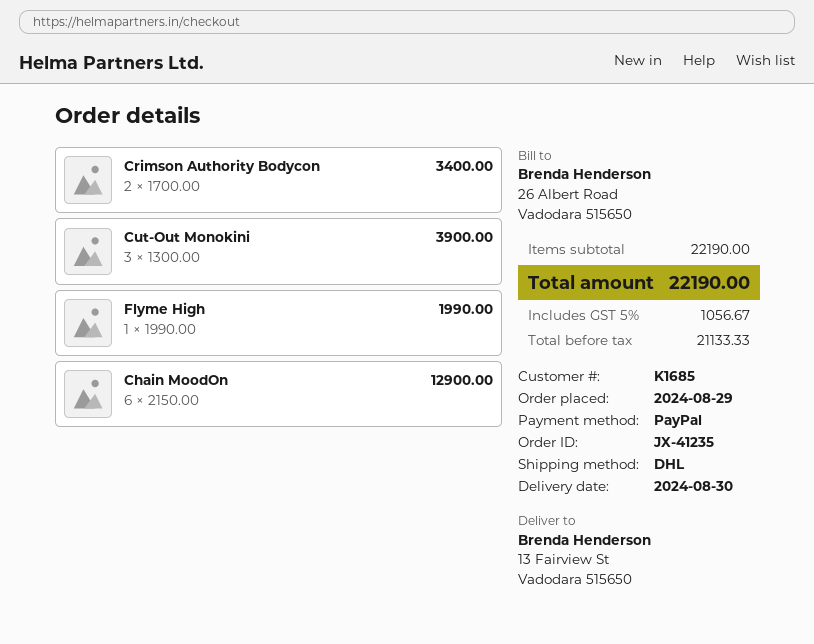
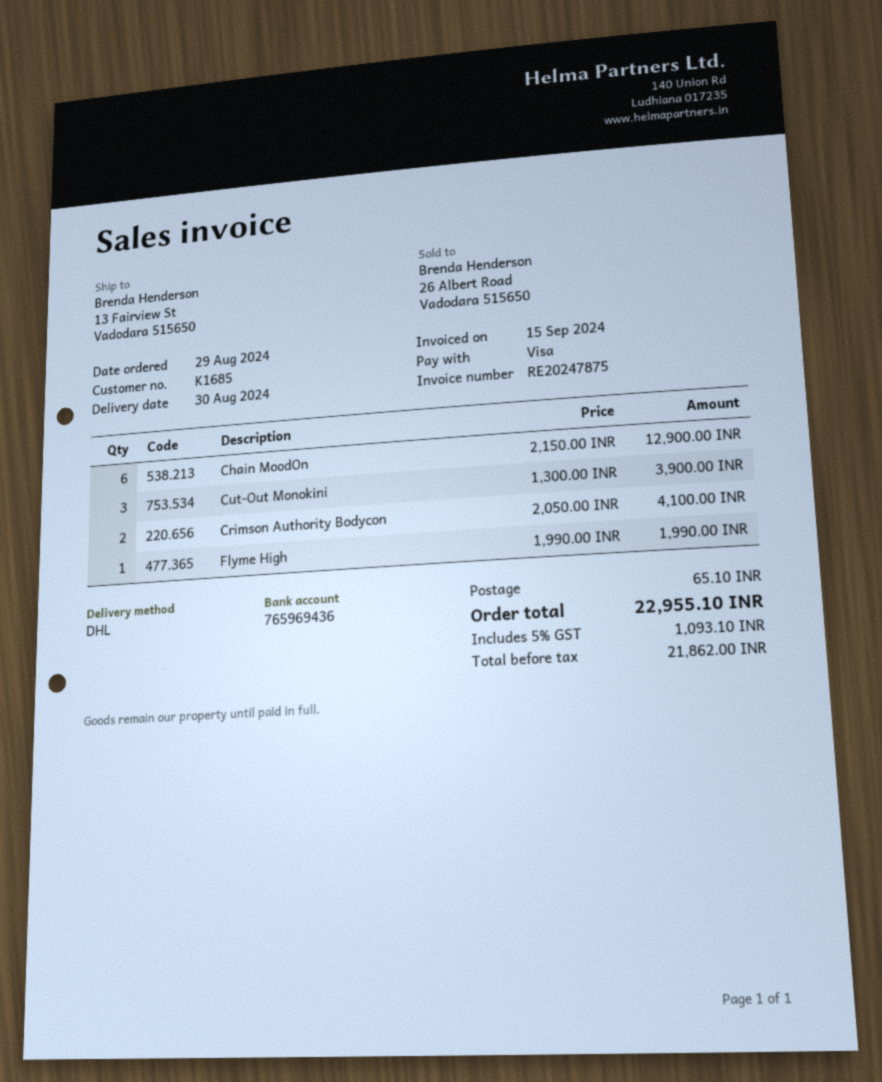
payment method: PayPal -> Visa
Crimson Authority Bodycon: 2 x 1700.00 = 3400.00 -> 2 x 2050.00 = 4100.00
shipping: none -> 65.10
net: 21133.33 -> 21862.00
tax: 5% = 1056.67 -> 5% = 1093.10
total: 22190.00 -> 22955.10

